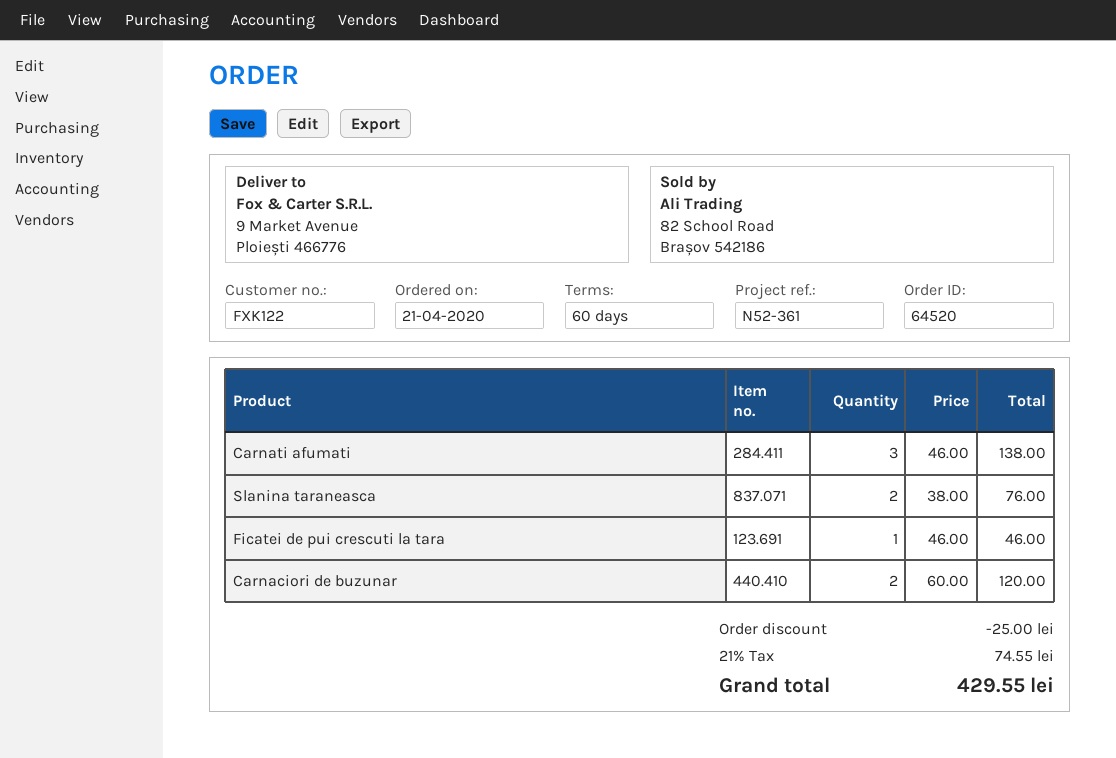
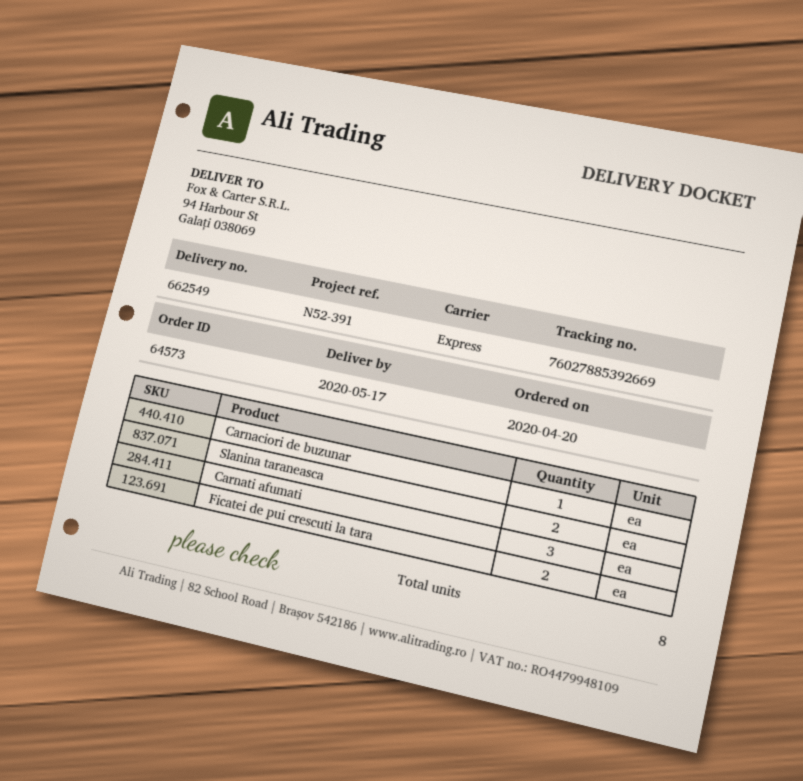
order number: 64520 -> 64573
order date: 2020-04-21 -> 2020-04-20
reference: N52-361 -> N52-391
ship to: 9 Market Avenue, Ploiești 466776 -> 94 Harbour St, Galați 038069
Ficatei de pui crescuti la tara: 1 -> 2
Carnaciori de buzunar: 2 -> 1

